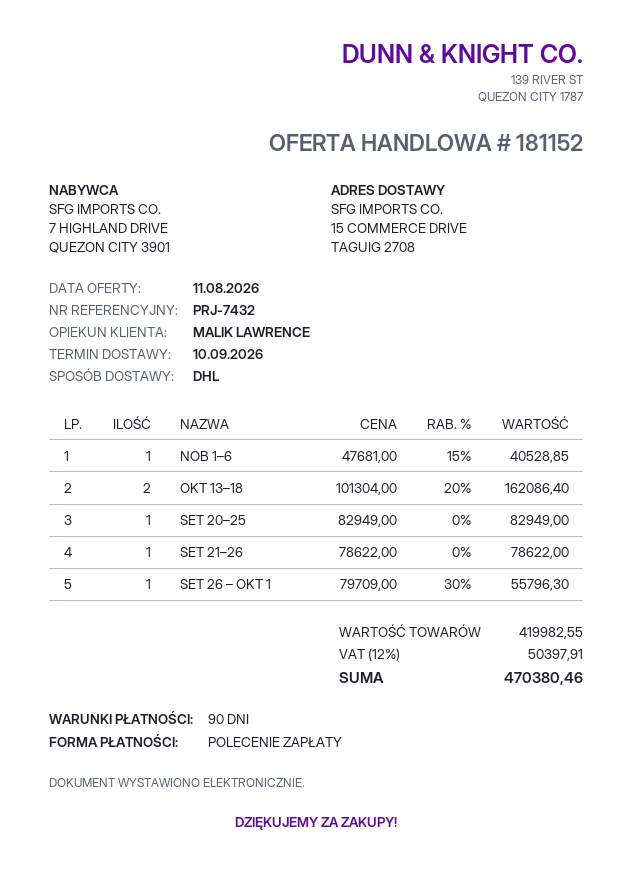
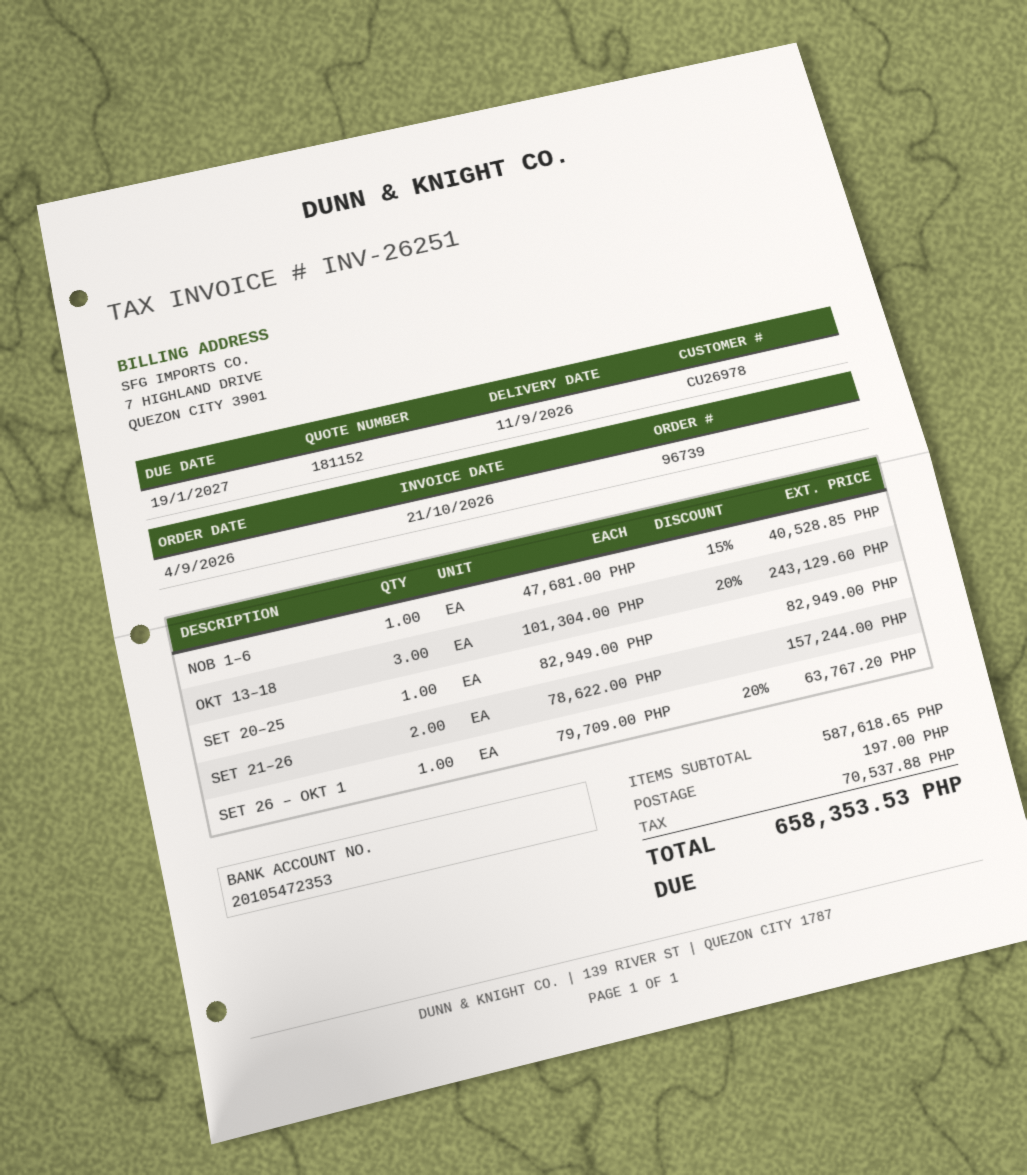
delivery date: 2026-09-10 -> 2026-09-11
OKT 13–18: 2 x 101304.00 - 20% = 162086.40 -> 3 x 101304.00 - 20% = 243129.60
SET 21–26: 1 x 78622.00 = 78622.00 -> 2 x 78622.00 = 157244.00
SET 26 – OKT 1: 1 x 79709.00 - 30% = 55796.30 -> 1 x 79709.00 - 20% = 63767.20
subtotal: 419982.55 -> 587618.65
shipping: none -> 197.00
tax: 50397.91 -> 70537.88
total: 470380.46 -> 658353.53

